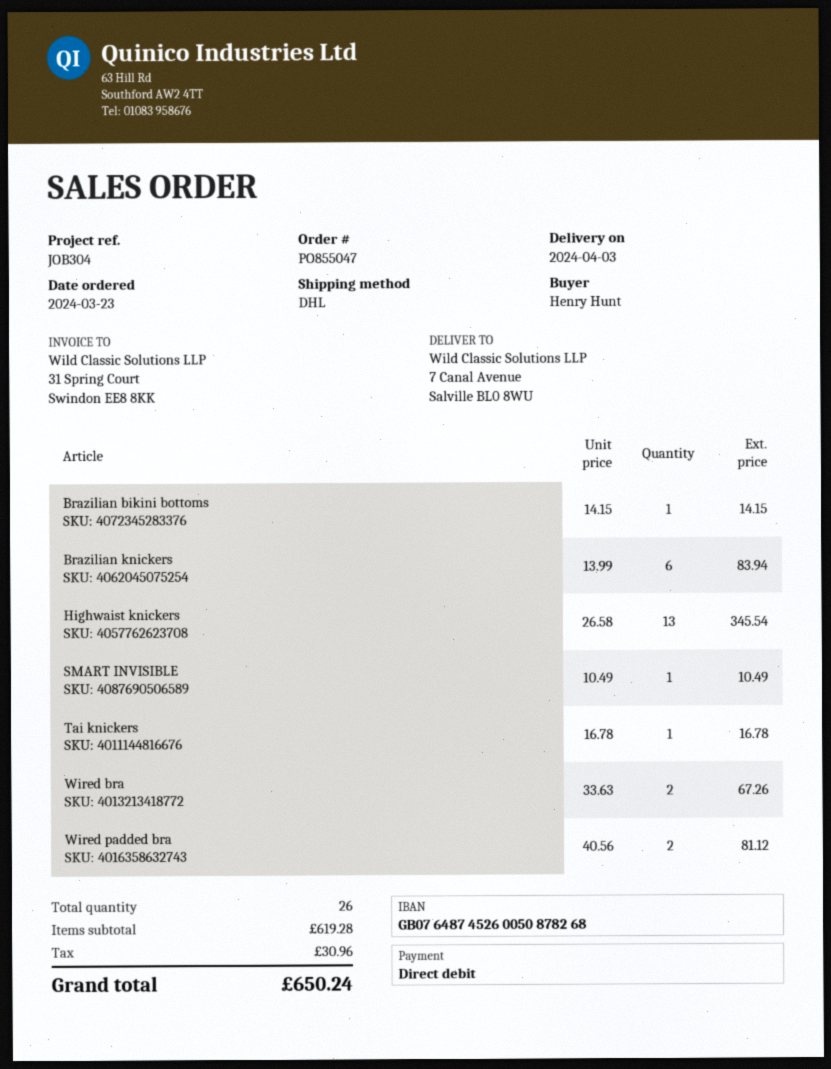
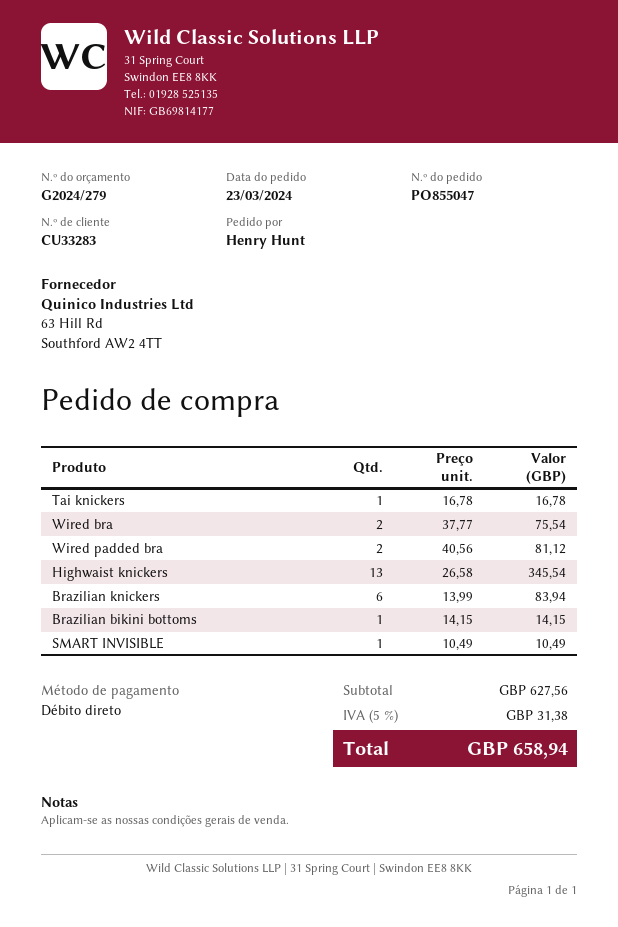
Wired bra: 2 x 33.63 = 67.26 -> 2 x 37.77 = 75.54
subtotal: 619.28 -> 627.56
tax: 30.96 -> 31.38
total: 650.24 -> 658.94

